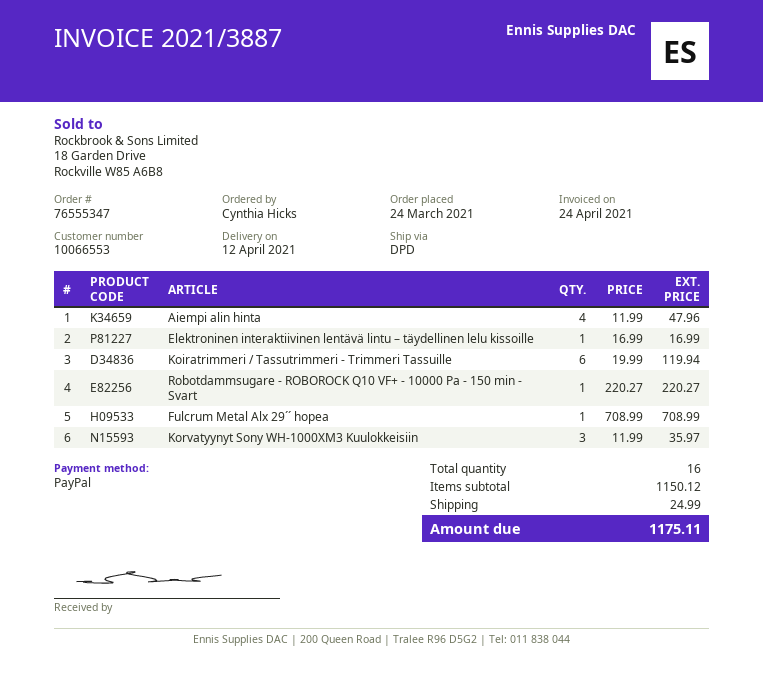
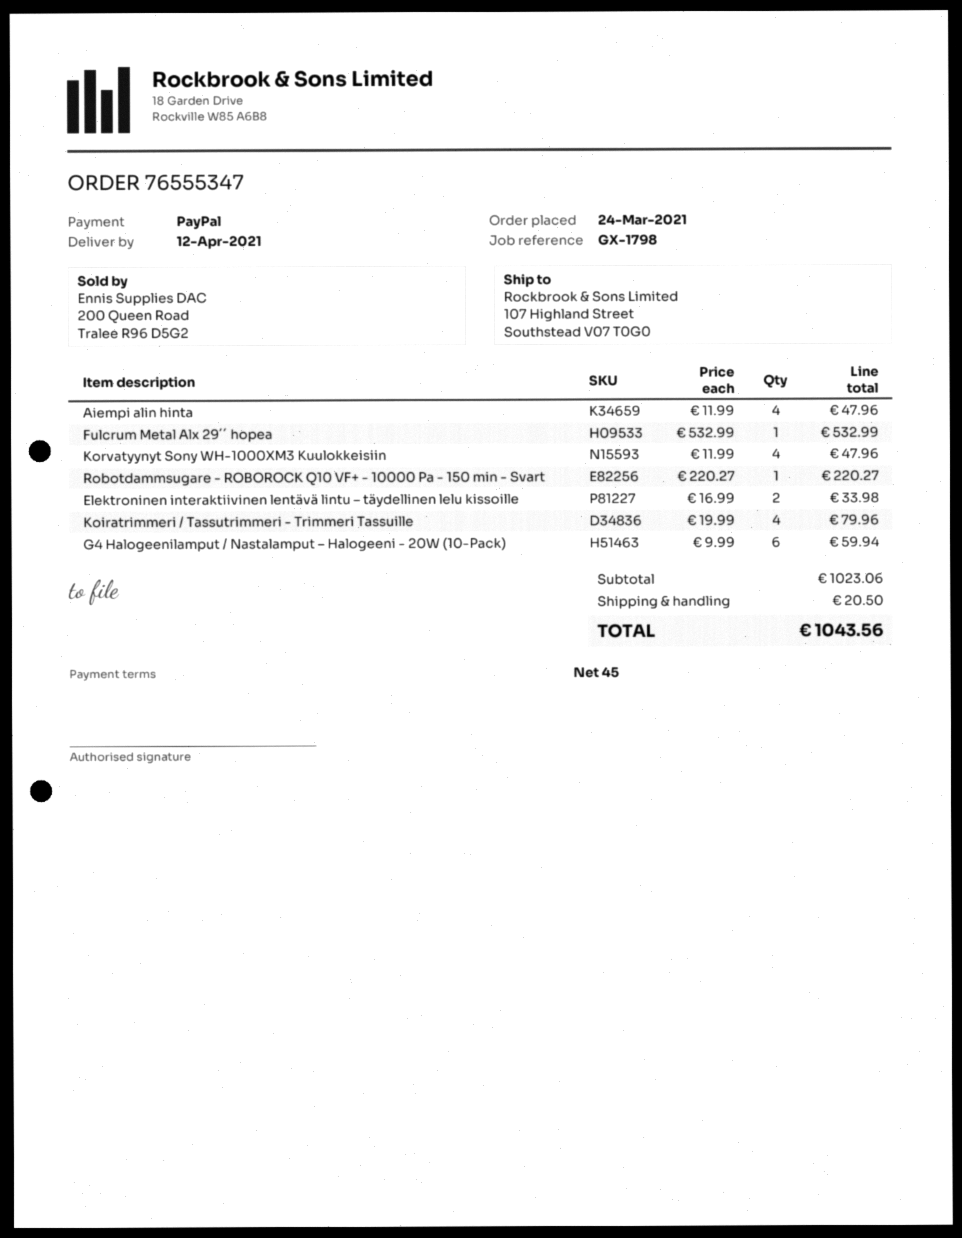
Elektroninen interaktiivinen lentävä lintu – täydellinen lelu kissoille: 1 x 16.99 = 16.99 -> 2 x 16.99 = 33.98
Koiratrimmeri / Tassutrimmeri - Trimmeri Tassuille: 6 x 19.99 = 119.94 -> 4 x 19.99 = 79.96
Fulcrum Metal Alx 29´´ hopea: 1 x 708.99 = 708.99 -> 1 x 532.99 = 532.99
Korvatyynyt Sony WH-1000XM3 Kuulokkeisiin: 3 x 11.99 = 35.97 -> 4 x 11.99 = 47.96
G4 Halogeenilamput / Nastalamput – Halogeeni - 20W (10-Pack): none -> 6 x 9.99 = 59.94
subtotal: 1150.12 -> 1023.06
shipping: 24.99 -> 20.50
total: 1175.11 -> 1043.56

